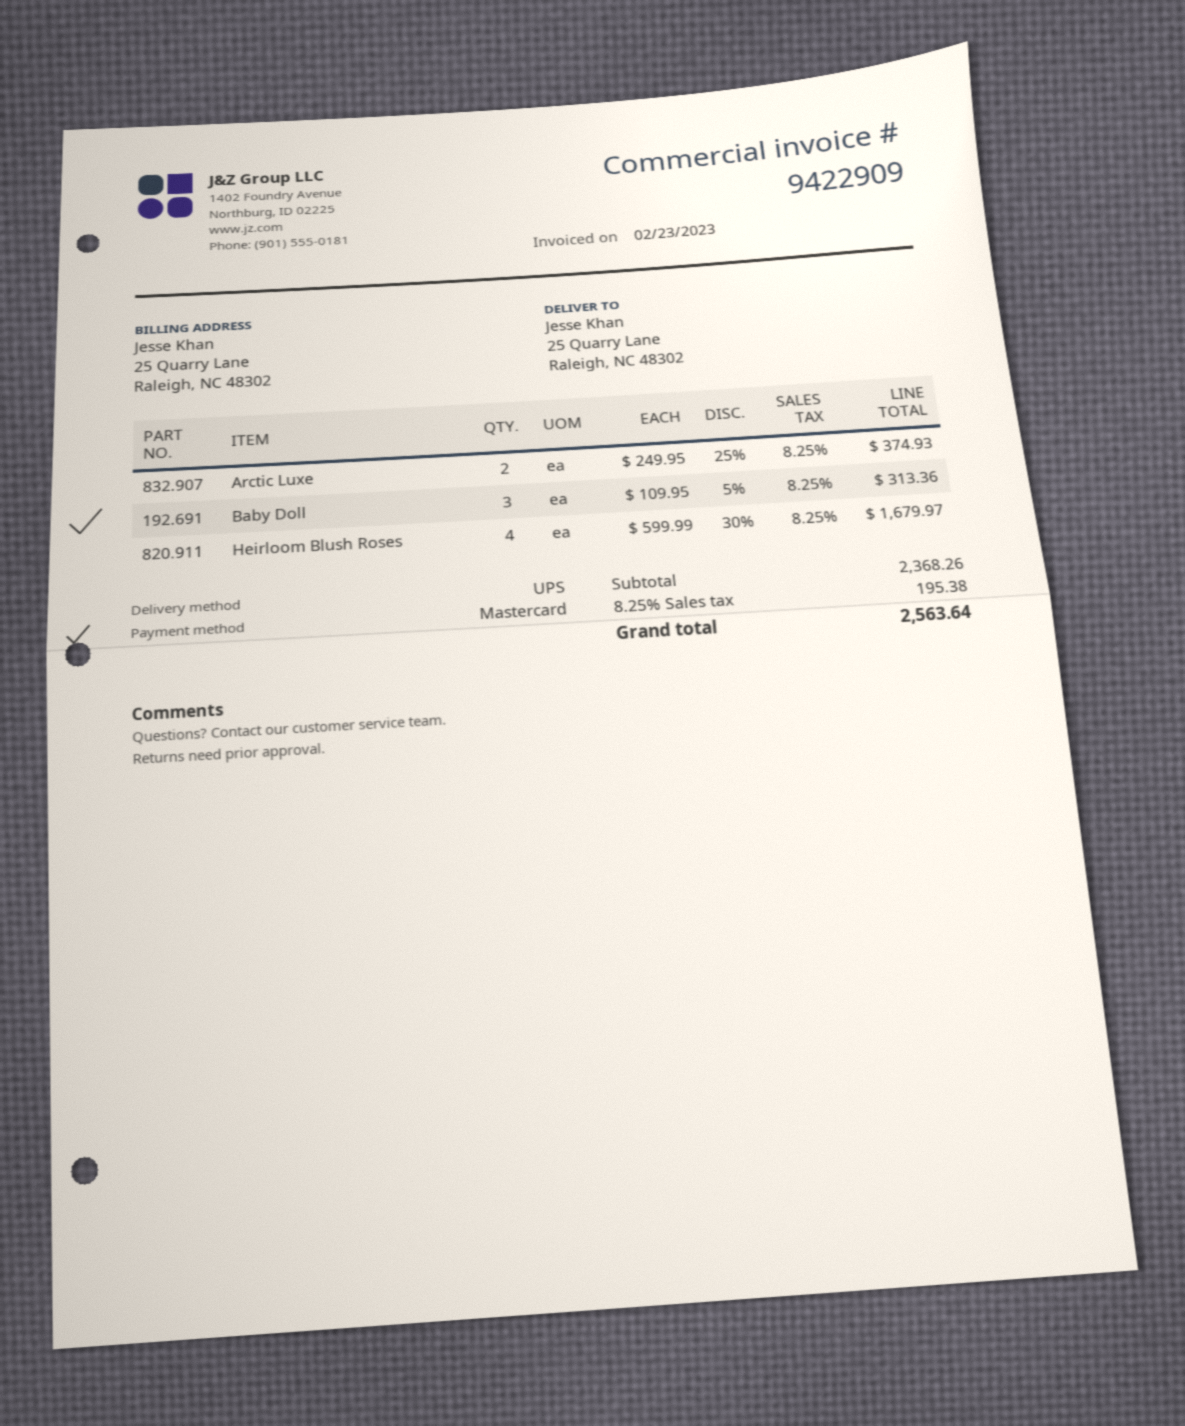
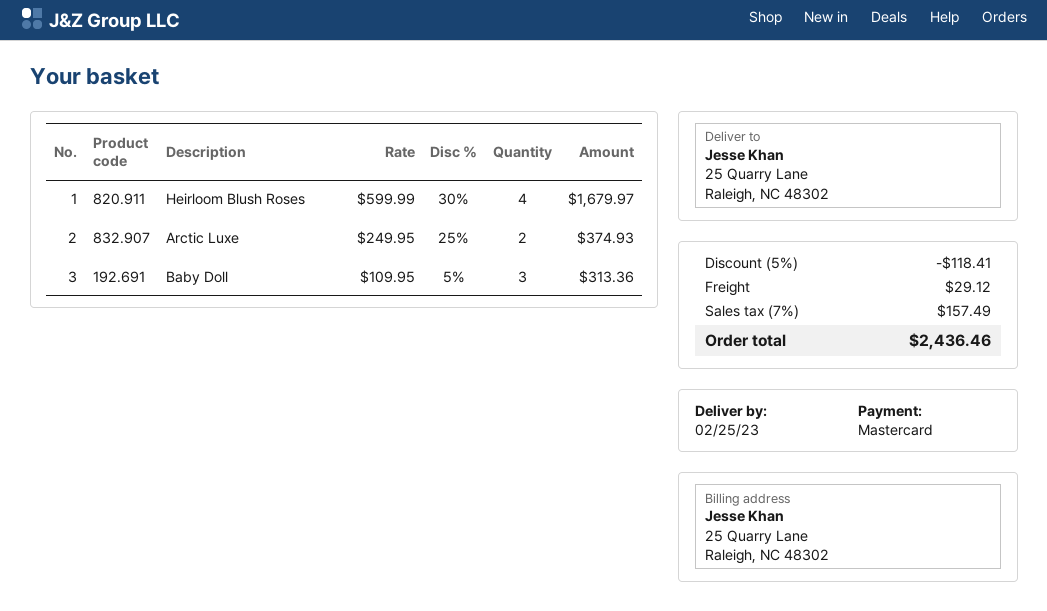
discount: none -> 5% = 118.41
shipping: none -> 29.12
tax: 8.25% = 195.38 -> 7% = 157.49
total: 2563.64 -> 2436.46

